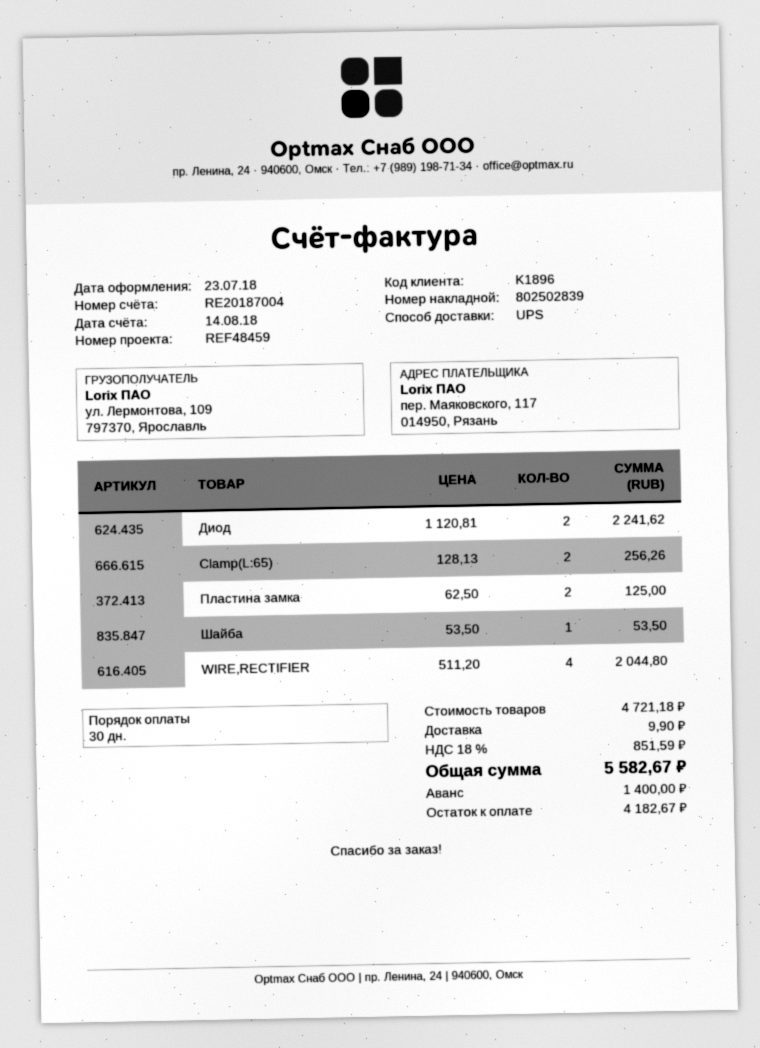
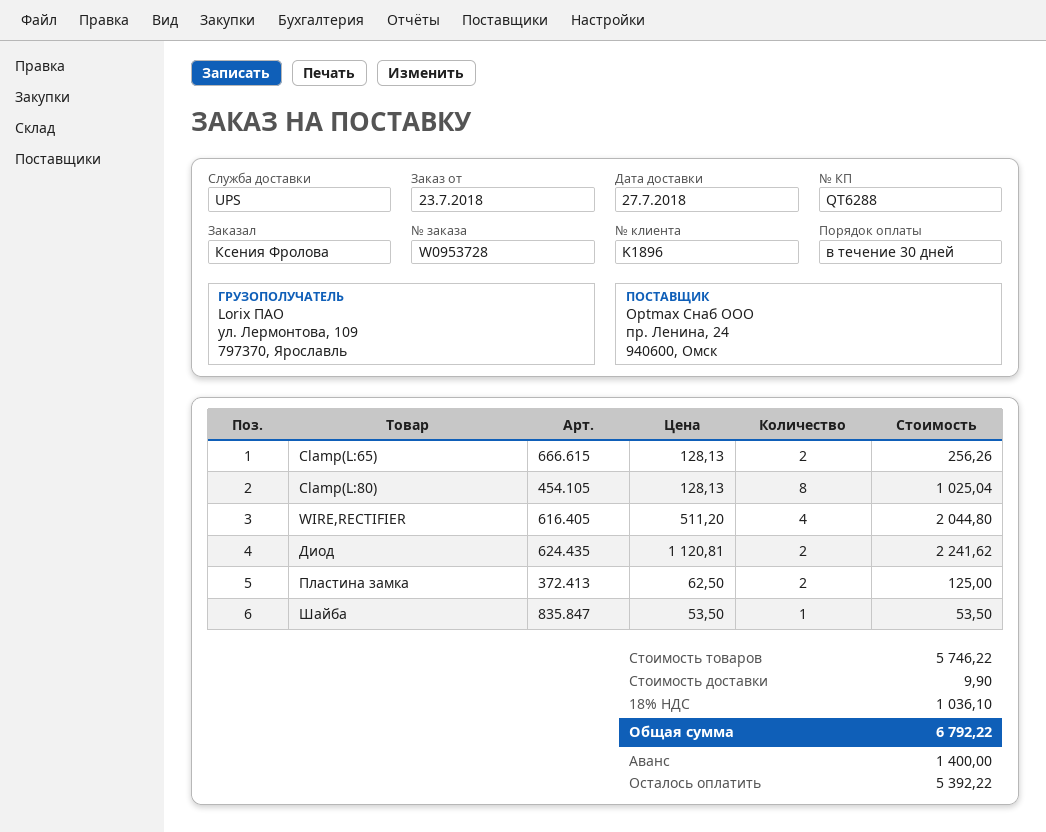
Clamp(L:80): none -> 8 x 128.13 = 1025.04
subtotal: 4721.18 -> 5746.22
tax: 18% = 851.59 -> 18% = 1036.10
total: 5582.67 -> 6792.22
balance: 4182.67 -> 5392.22

